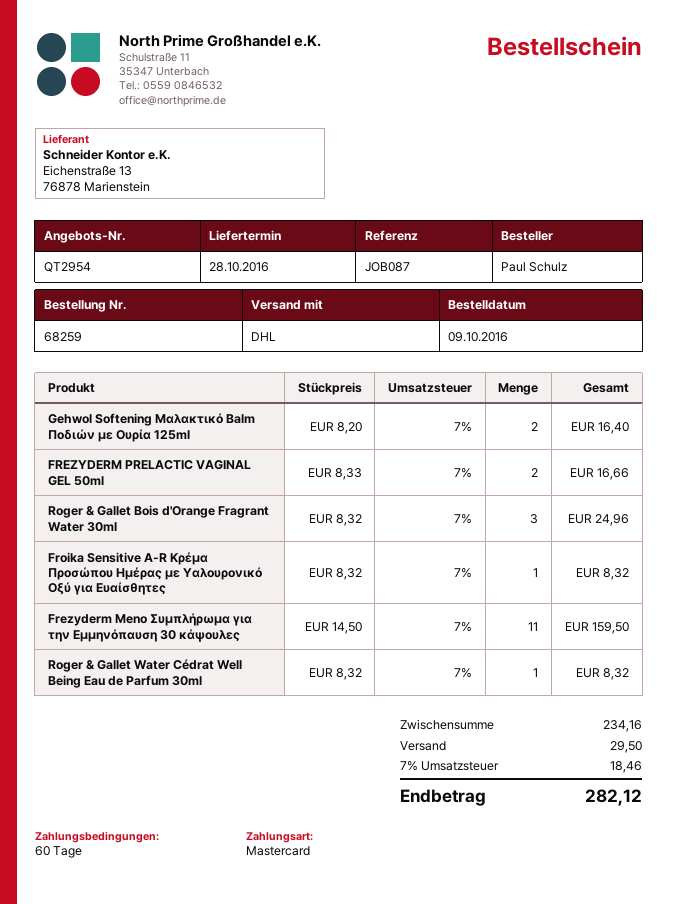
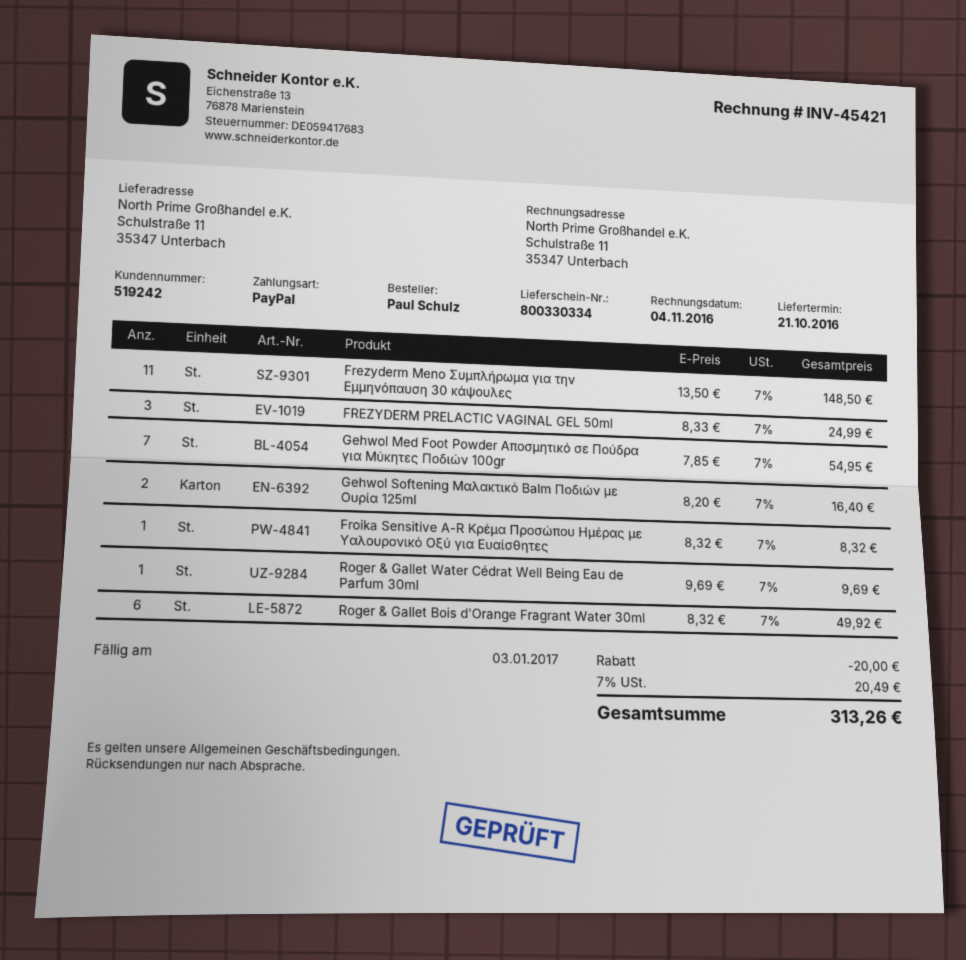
delivery date: 2016-10-28 -> 2016-10-21
payment method: Mastercard -> PayPal
FREZYDERM PRELACTIC VAGINAL GEL 50ml: 2 x 8.33 = 16.66 -> 3 x 8.33 = 24.99
Roger & Gallet Bois d'Orange Fragrant Water 30ml: 3 x 8.32 = 24.96 -> 6 x 8.32 = 49.92
Frezyderm Meno Συμπλήρωμα για την Εμμηνόπαυση 30 κάψουλες: 11 x 14.50 = 159.50 -> 11 x 13.50 = 148.50
Roger & Gallet Water Cédrat Well Being Eau de Parfum 30ml: 1 x 8.32 = 8.32 -> 1 x 9.69 = 9.69
Gehwol Med Foot Powder Αποσμητικό σε Πούδρα για Μύκητες Ποδιών 100gr: none -> 7 x 7.85 = 54.95
discount: none -> 20.00
shipping: 29.50 -> none
tax: 7% = 18.46 -> 7% = 20.49
total: 282.12 -> 313.26

